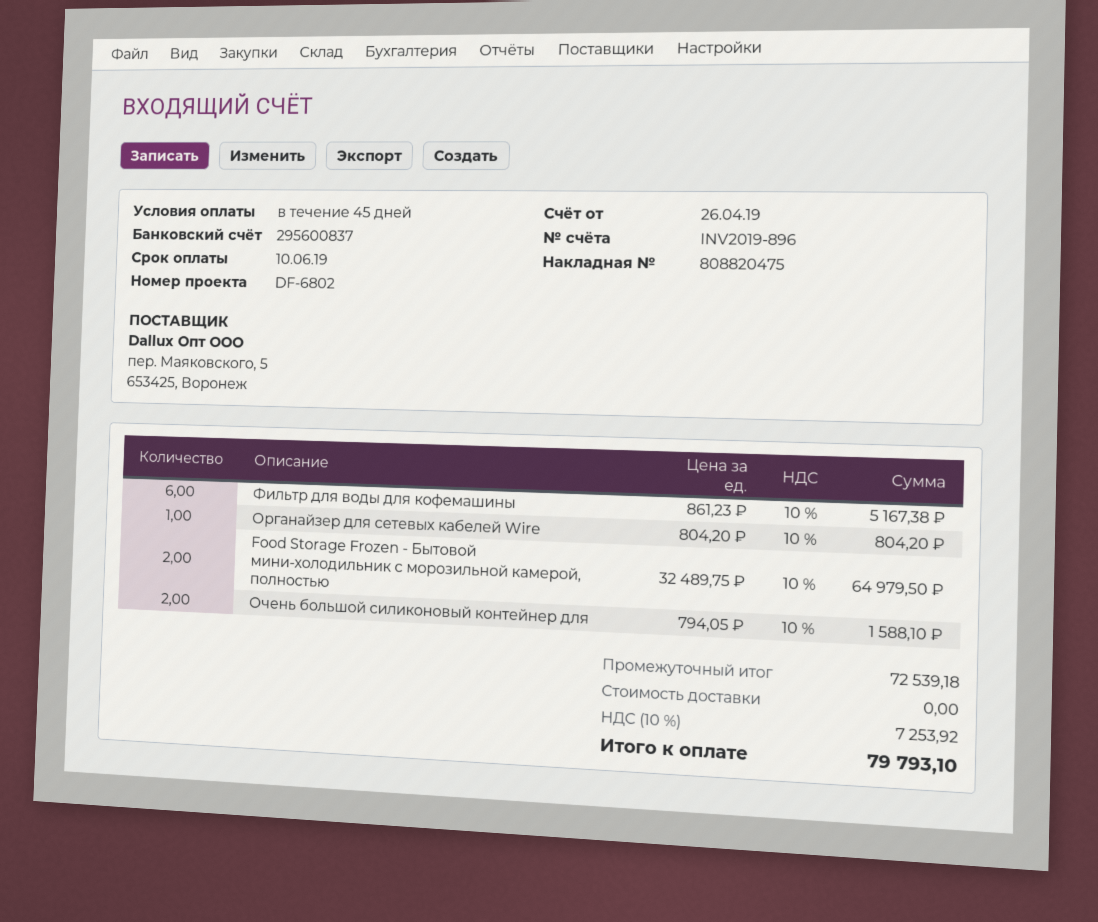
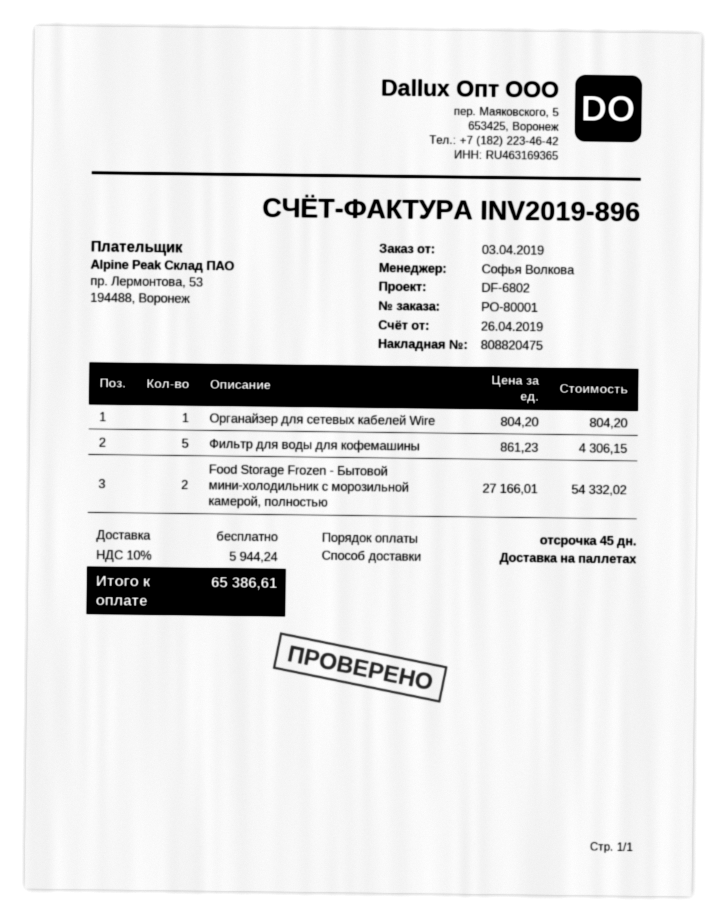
Фильтр для воды для кофемашины: 6 x 861.23 = 5167.38 -> 5 x 861.23 = 4306.15
Food Storage Frozen - Бытовой мини-холодильник с морозильной камерой, полностью: 2 x 32489.75 = 64979.50 -> 2 x 27166.01 = 54332.02
Очень большой силиконовый контейнер для: 2 x 794.05 = 1588.10 -> none
tax: 10% = 7253.92 -> 10% = 5944.24
total: 79793.10 -> 65386.61

